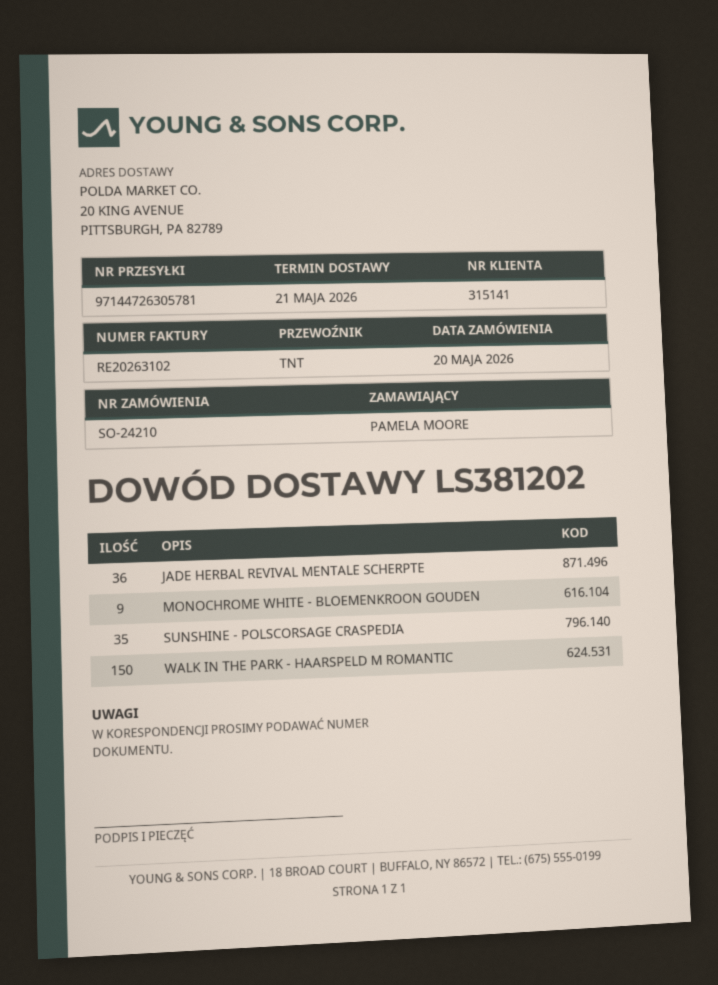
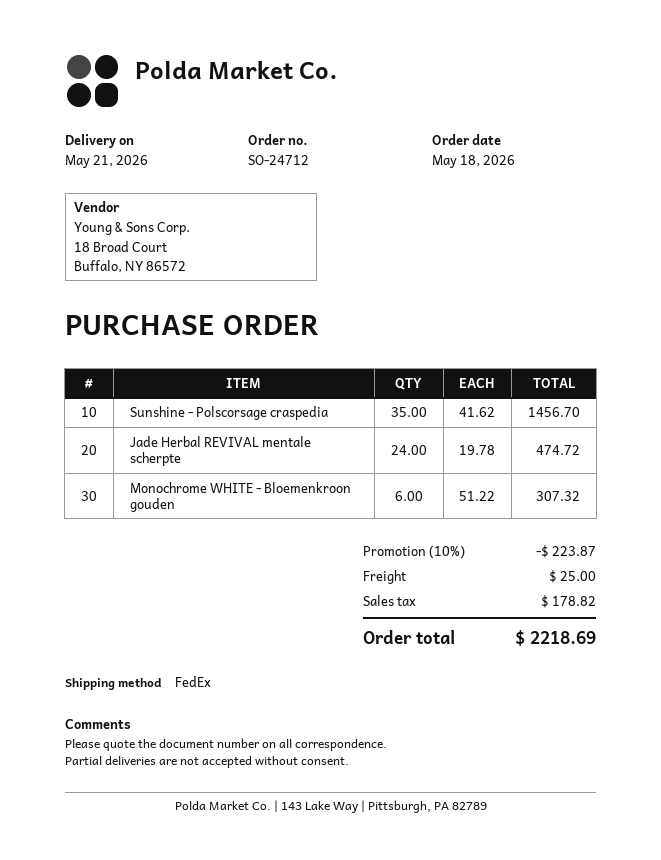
order number: SO-24210 -> SO-24712
order date: 2026-05-20 -> 2026-05-18
shipping method: TNT -> FedEx
JADE HERBAL REVIVAL MENTALE SCHERPTE: 36 -> 24
MONOCHROME WHITE - BLOEMENKROON GOUDEN: 9 -> 6
WALK IN THE PARK - HAARSPELD M ROMANTIC: 150 -> none

